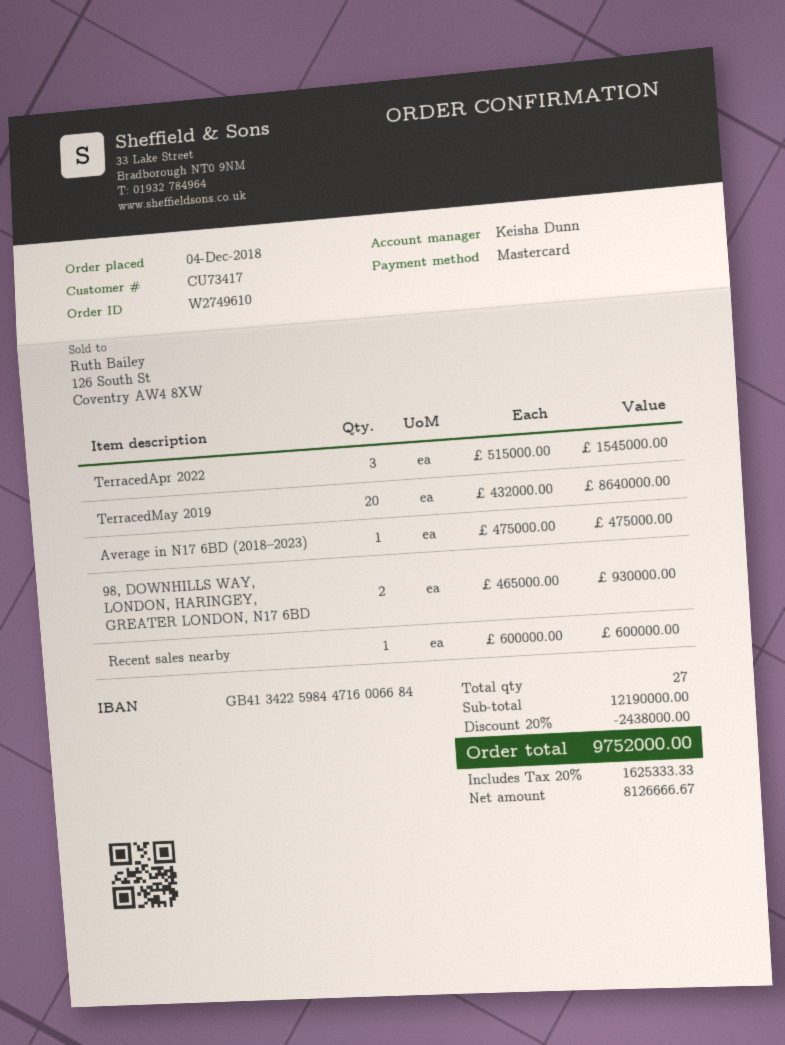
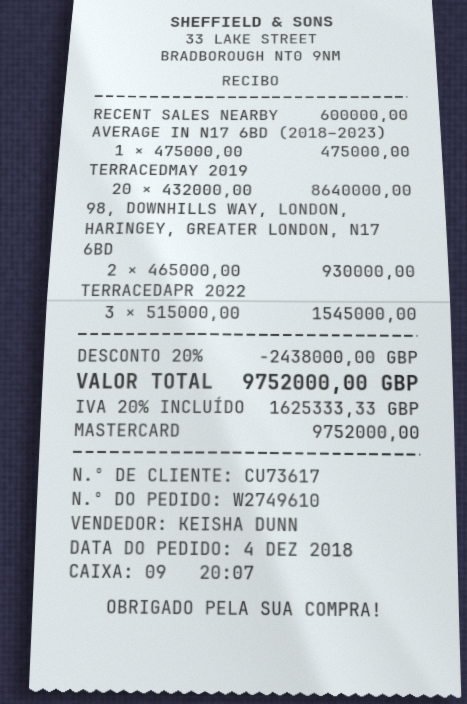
customer number: CU73417 -> CU73617

